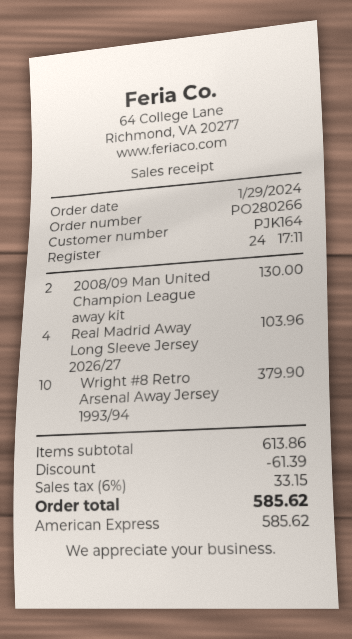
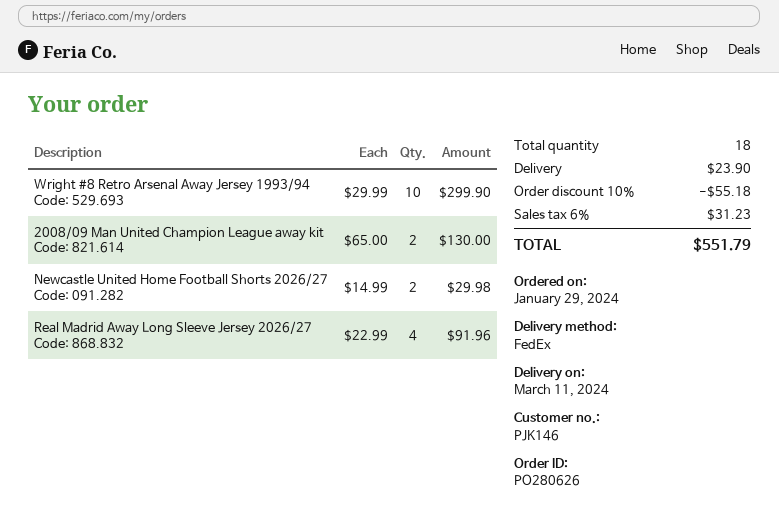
order number: PO280266 -> PO280626
customer number: PJK164 -> PJK146
Real Madrid Away Long Sleeve Jersey 2026/27: 4 for 103.96 -> 4 for 91.96
Wright #8 Retro Arsenal Away Jersey 1993/94: 10 for 379.90 -> 10 for 299.90
Newcastle United Home Football Shorts 2026/27: none -> 2 for 29.98
discount: 61.39 -> 55.18
shipping: none -> 23.90
tax: 6% = 33.15 -> 6% = 31.23
total: 585.62 -> 551.79

